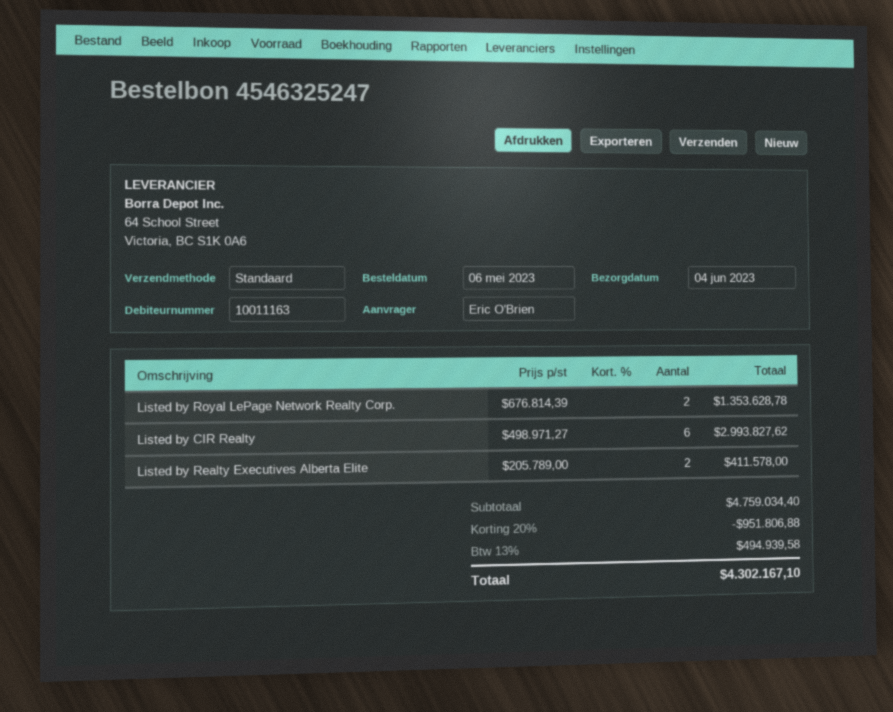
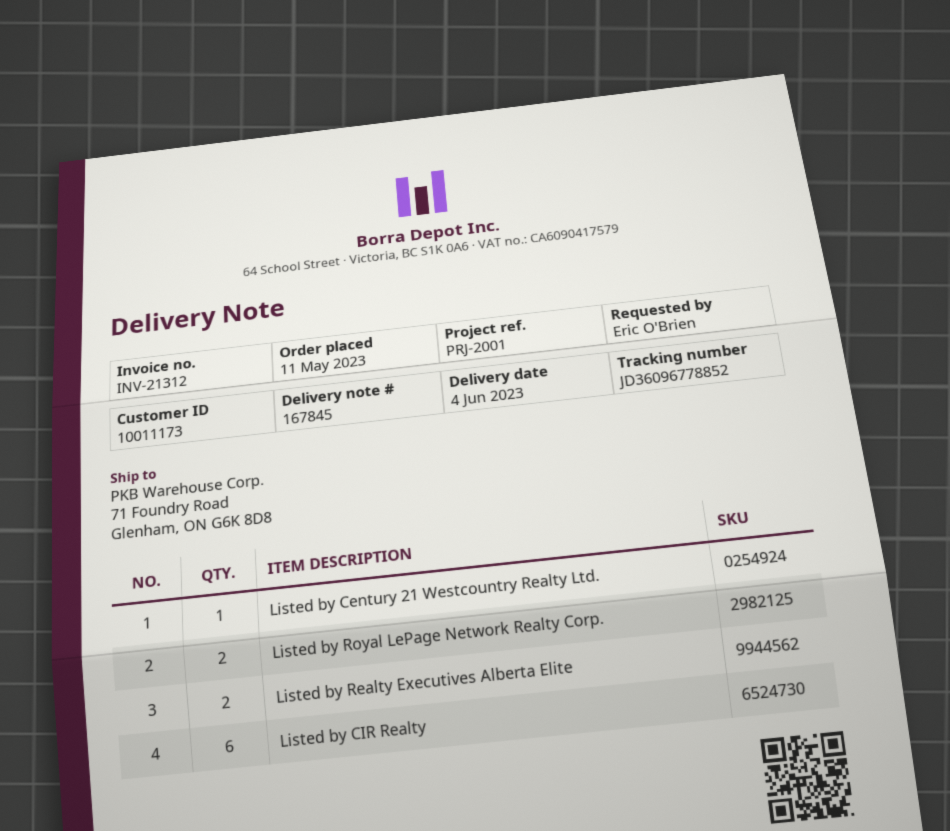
order date: 2023-05-06 -> 2023-05-11
customer number: 10011163 -> 10011173
Listed by Century 21 Westcountry Realty Ltd.: none -> 1

